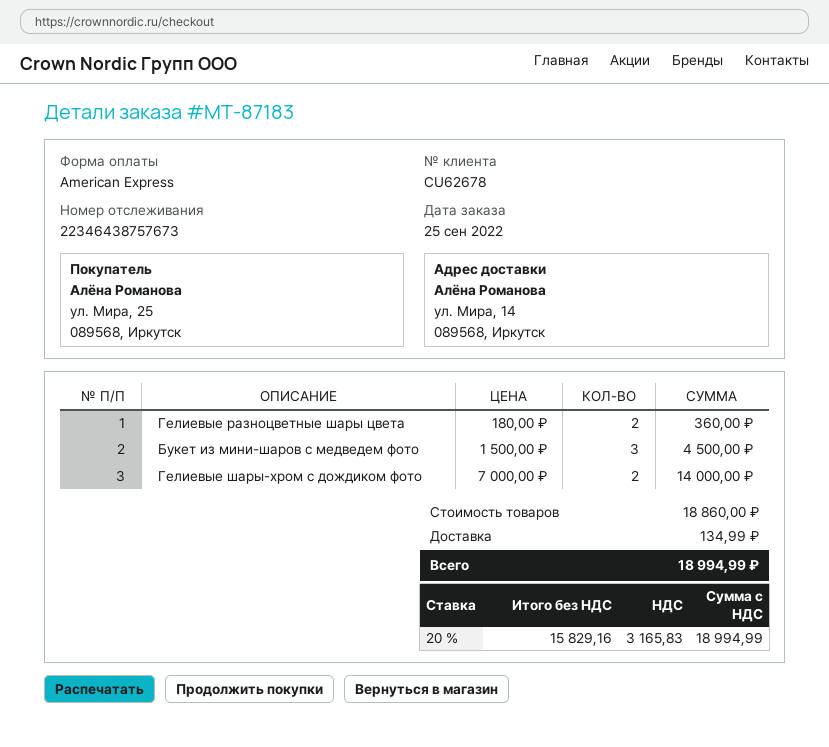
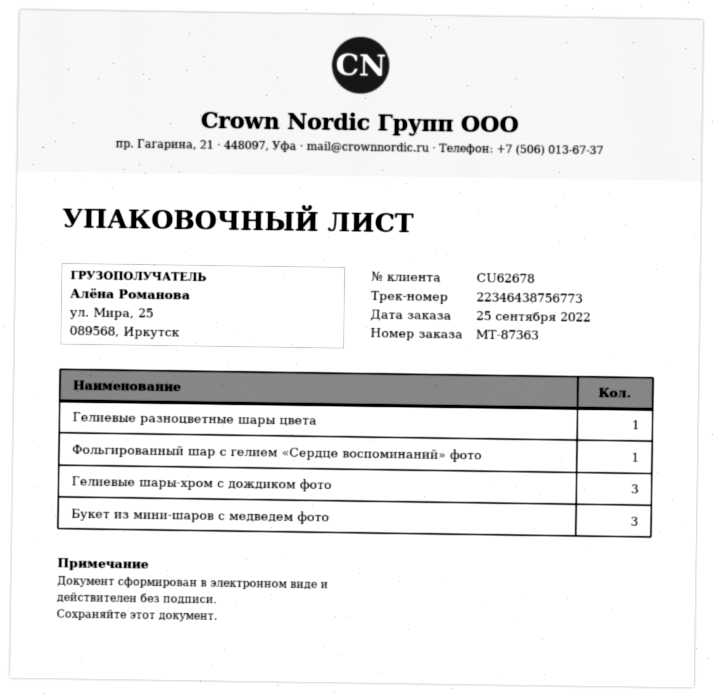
order number: MT-87183 -> MT-87363
tracking number: 22346438757673 -> 22346438756773
ship to: ул. Мира, 14, 089568, Иркутск -> ул. Мира, 25, 089568, Иркутск
Гелиевые разноцветные шары цвета: 2 -> 1
Гелиевые шары-хром с дождиком фото: 2 -> 3
Фольгированный шар с гелием «Сердце воспоминаний» фото: none -> 1

